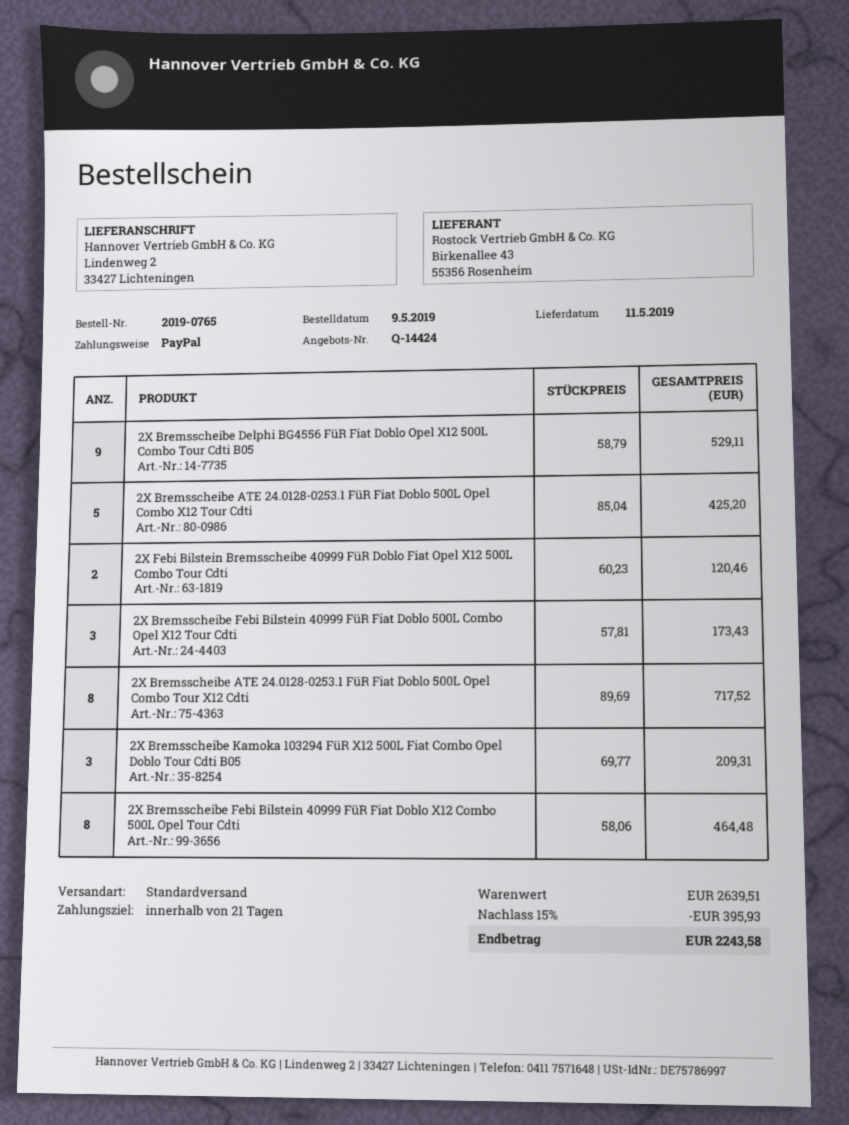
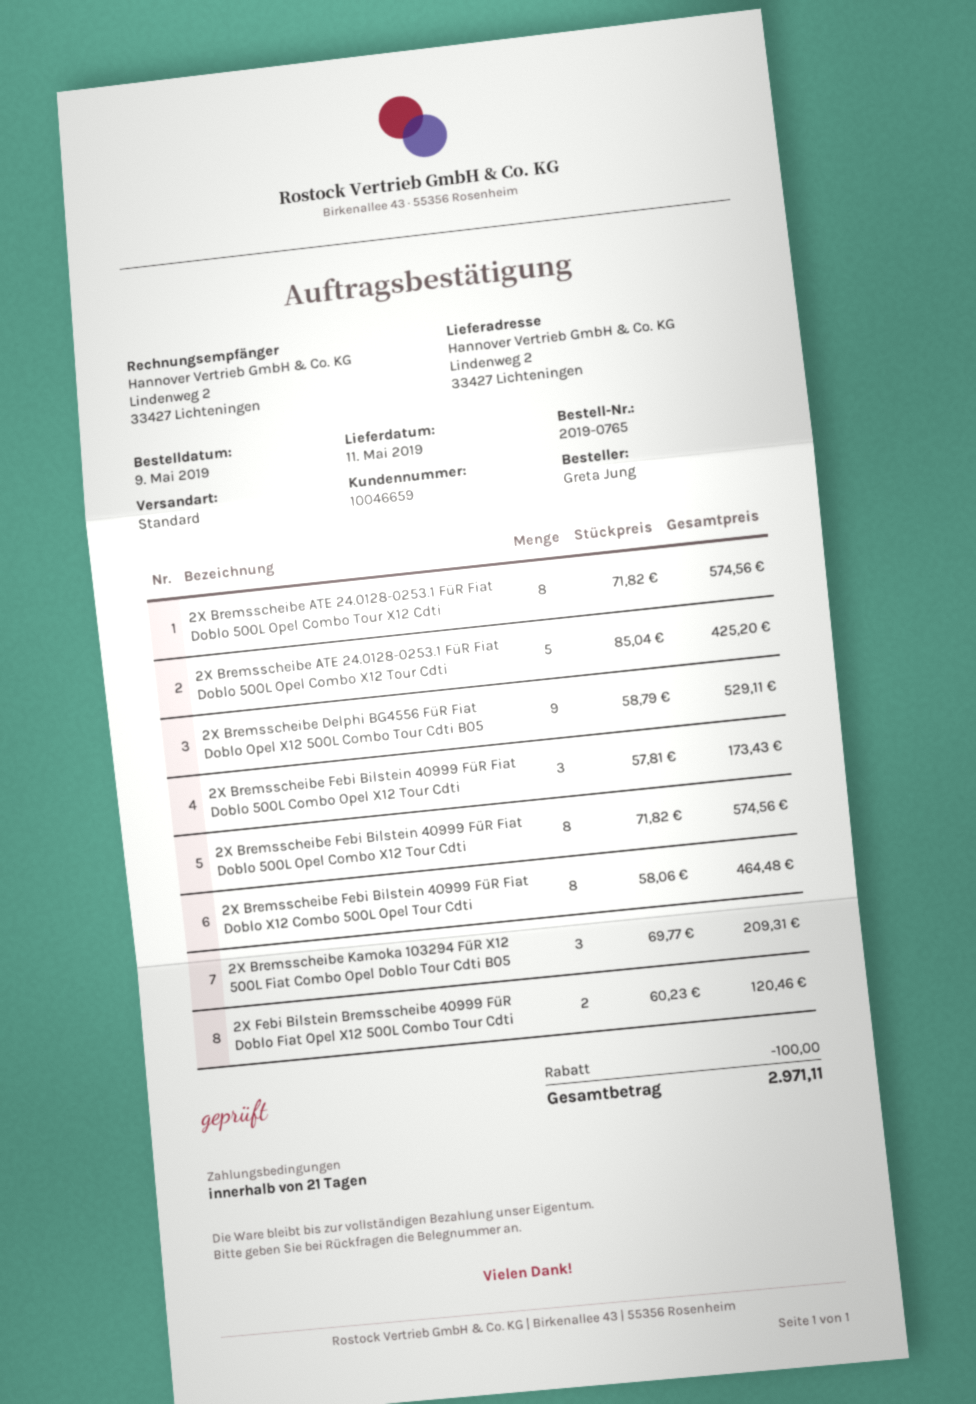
2X Bremsscheibe ATE 24.0128-0253.1 FüR Fiat Doblo 500L Opel Combo Tour X12 Cdti: 8 x 89.69 = 717.52 -> 8 x 71.82 = 574.56
2X Bremsscheibe Febi Bilstein 40999 FüR Fiat Doblo 500L Opel Combo X12 Tour Cdti: none -> 8 x 71.82 = 574.56
discount: 395.93 -> 100.00
total: 2243.58 -> 2971.11

